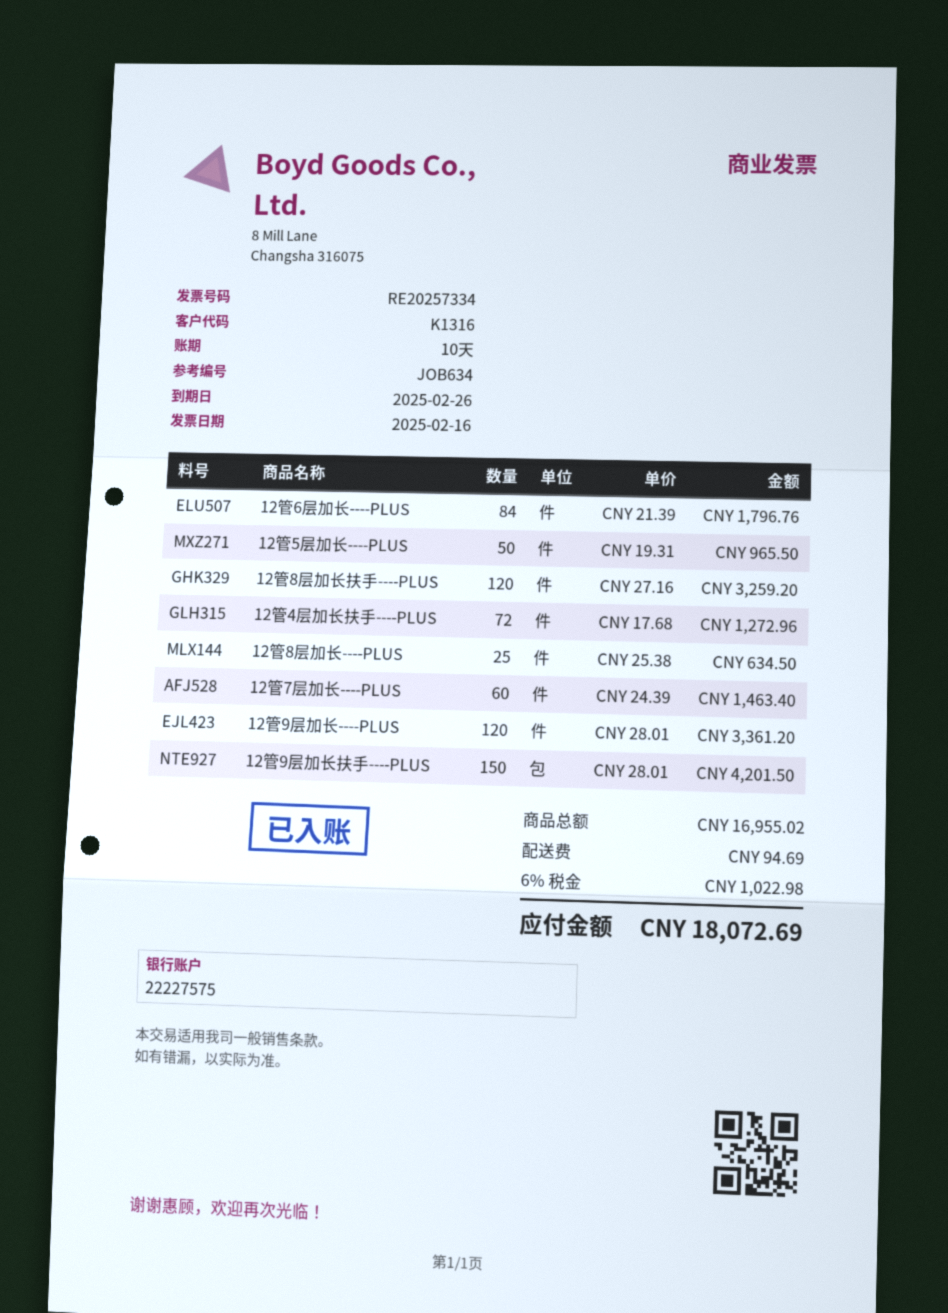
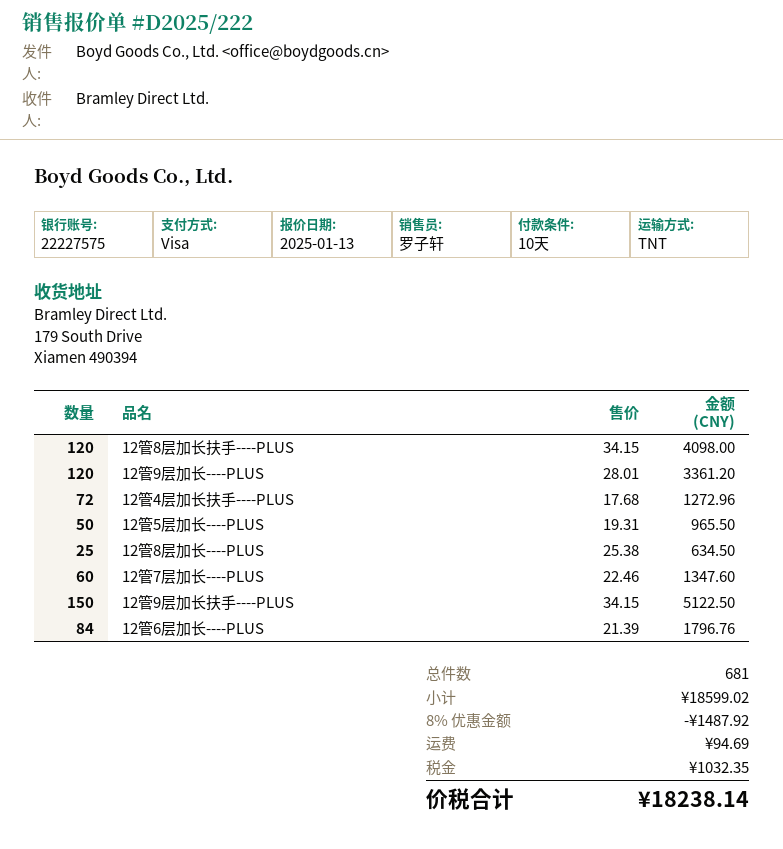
12管8层加长扶手----PLUS: 120 x 27.16 = 3259.20 -> 120 x 34.15 = 4098.00
12管7层加长----PLUS: 60 x 24.39 = 1463.40 -> 60 x 22.46 = 1347.60
12管9层加长扶手----PLUS: 150 x 28.01 = 4201.50 -> 150 x 34.15 = 5122.50
subtotal: 16955.02 -> 18599.02
discount: none -> 8% = 1487.92
tax: 1022.98 -> 1032.35
total: 18072.69 -> 18238.14

